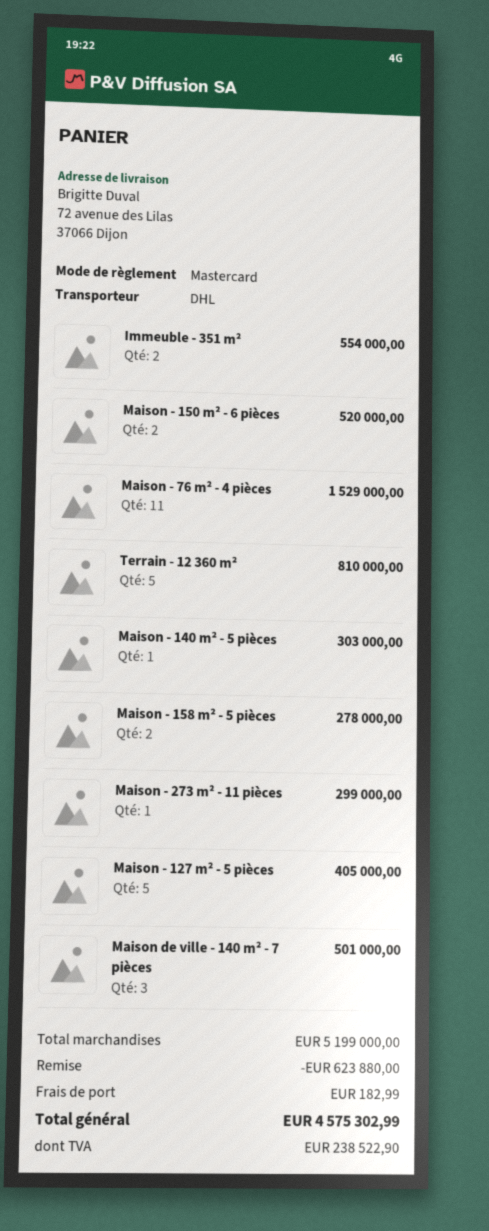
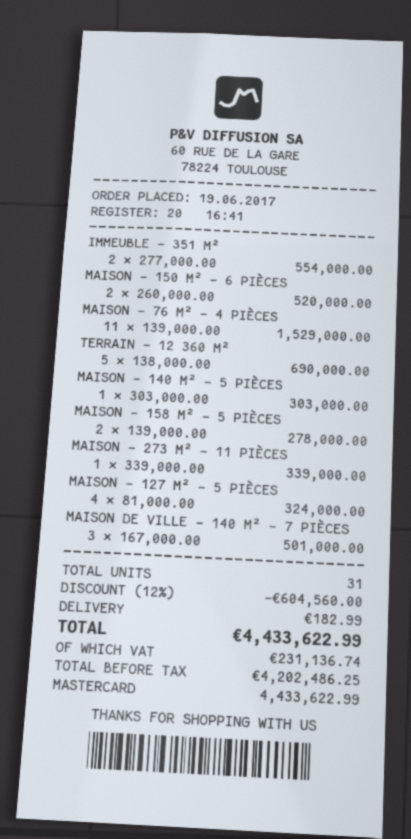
Terrain - 12 360 m²: 5 for 810000.00 -> 5 for 690000.00
Maison - 273 m² - 11 pièces: 1 for 299000.00 -> 1 for 339000.00
Maison - 127 m² - 5 pièces: 5 for 405000.00 -> 4 for 324000.00
discount: 623880.00 -> 604560.00
tax: 238522.90 -> 231136.74
total: 4575302.99 -> 4433622.99

